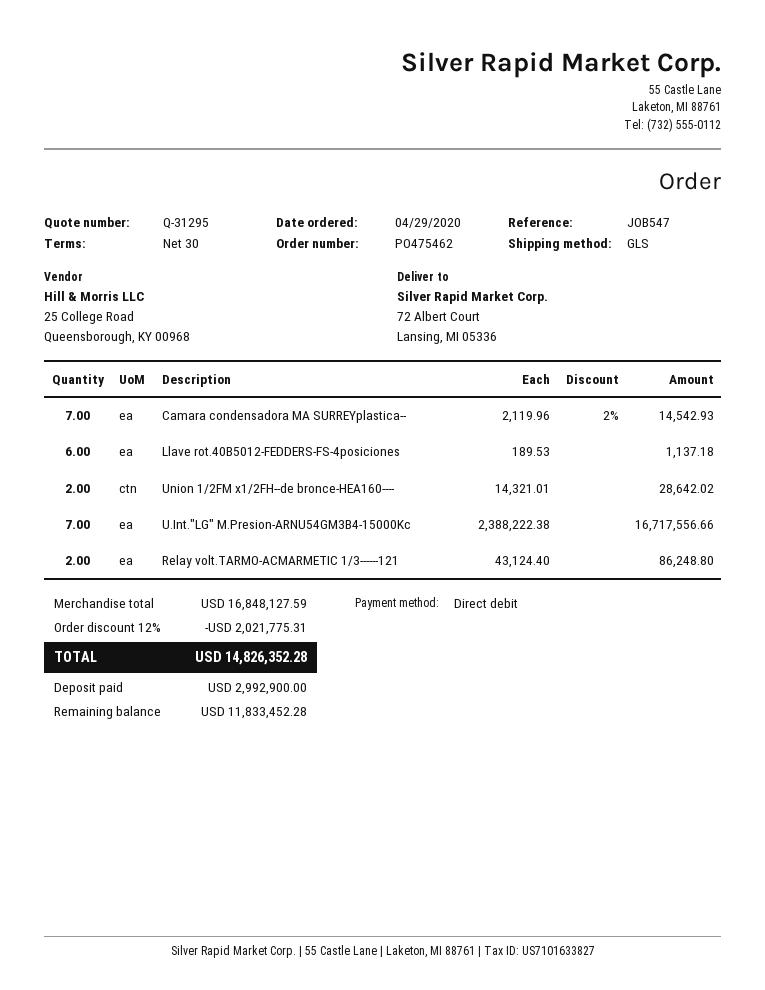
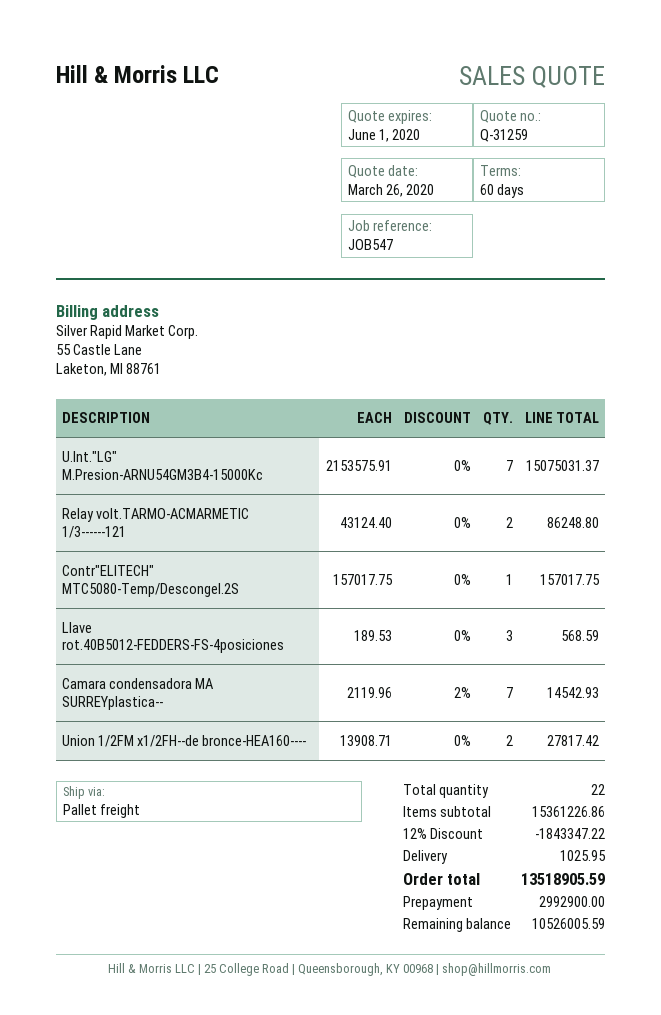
quote number: Q-31295 -> Q-31259
payment terms: 30 days -> 60 days
shipping method: GLS -> pallet freight
Llave rot.40B5012-FEDDERS-FS-4posiciones: 6 x 189.53 = 1137.18 -> 3 x 189.53 = 568.59
Union 1/2FM x1/2FH--de bronce-HEA160----: 2 x 14321.01 = 28642.02 -> 2 x 13908.71 = 27817.42
U.Int."LG" M.Presion-ARNU54GM3B4-15000Kc: 7 x 2388222.38 = 16717556.66 -> 7 x 2153575.91 = 15075031.37
Contr"ELITECH" MTC5080-Temp/Descongel.2S: none -> 1 x 157017.75 = 157017.75
subtotal: 16848127.59 -> 15361226.86
discount: 12% = 2021775.31 -> 12% = 1843347.22
shipping: none -> 1025.95
total: 14826352.28 -> 13518905.59
balance: 11833452.28 -> 10526005.59

